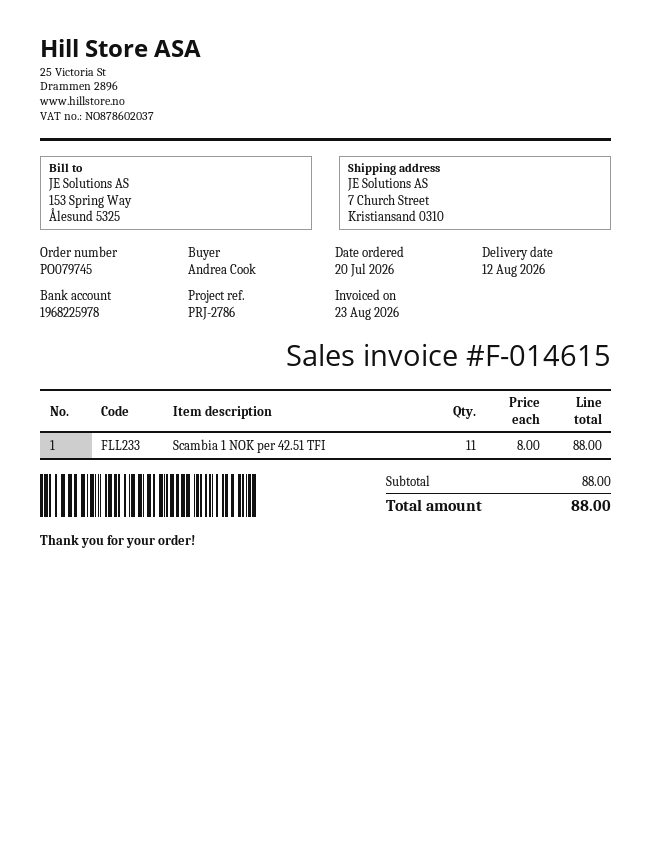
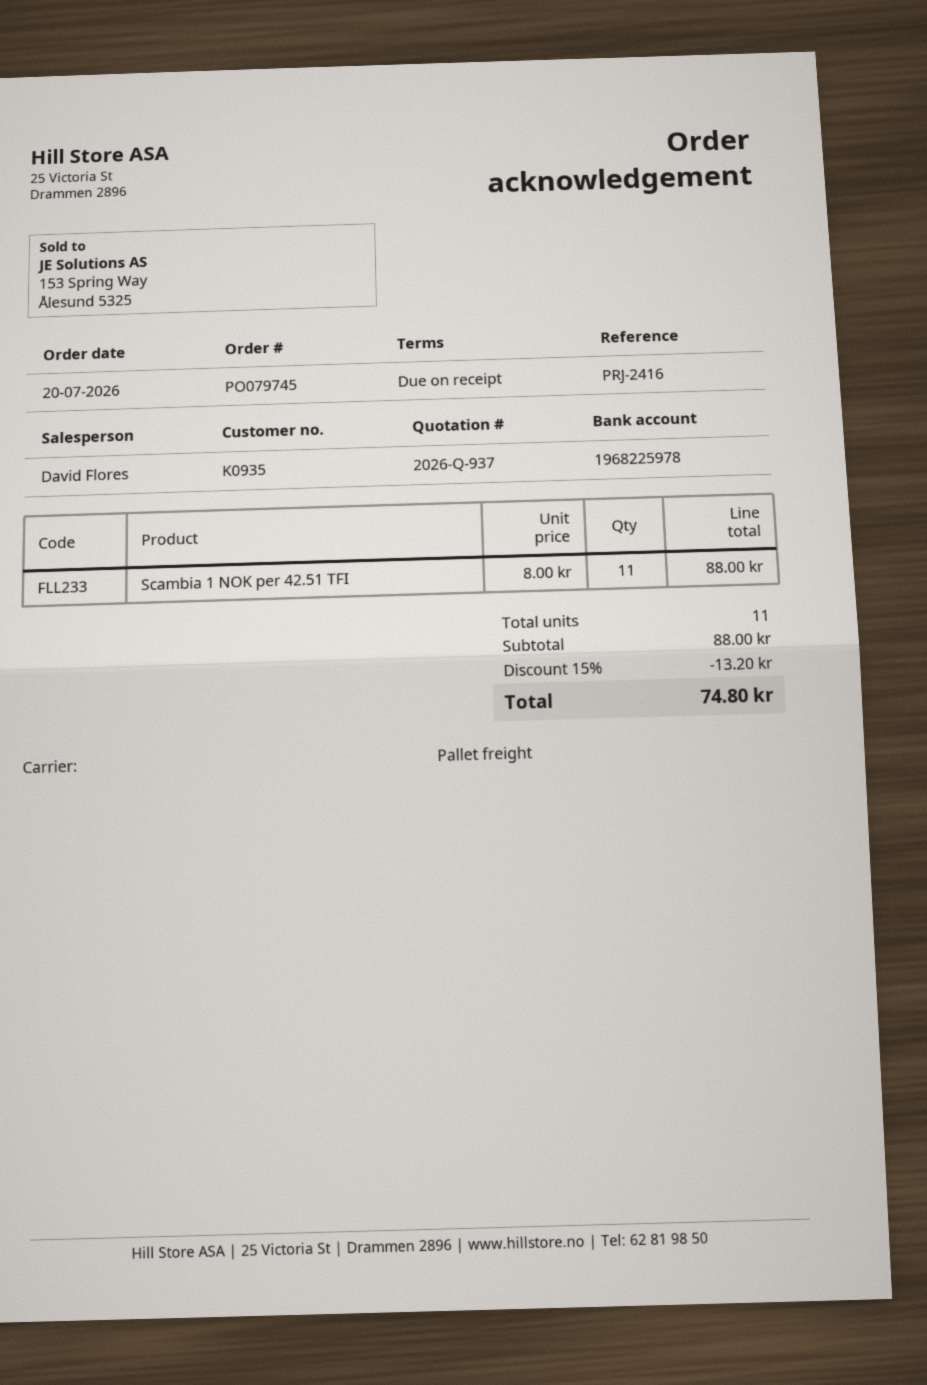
reference: PRJ-2786 -> PRJ-2416
discount: none -> 15% = 13.20
total: 88.00 -> 74.80

